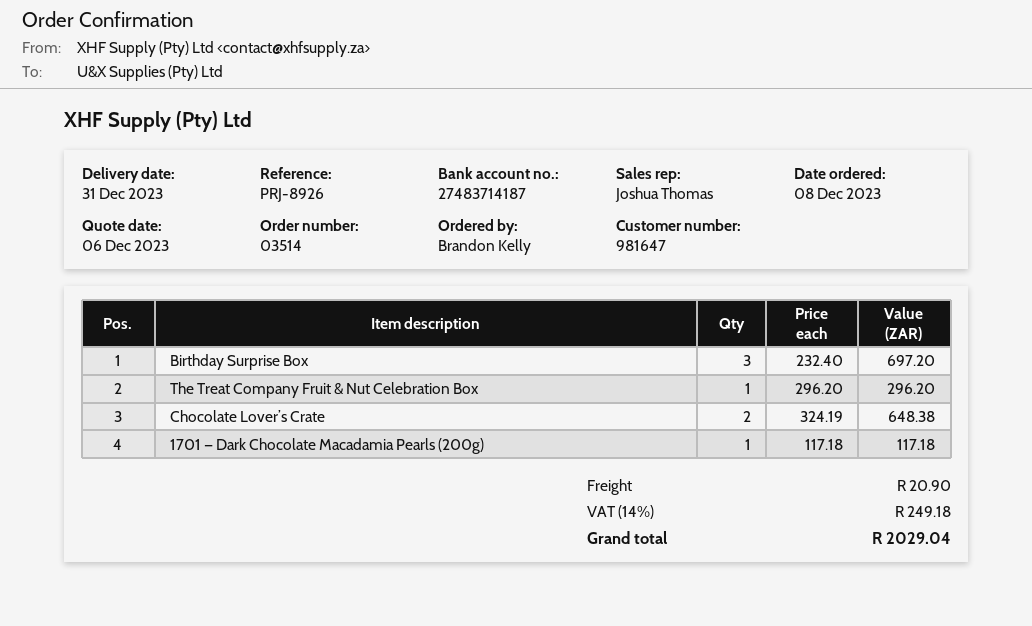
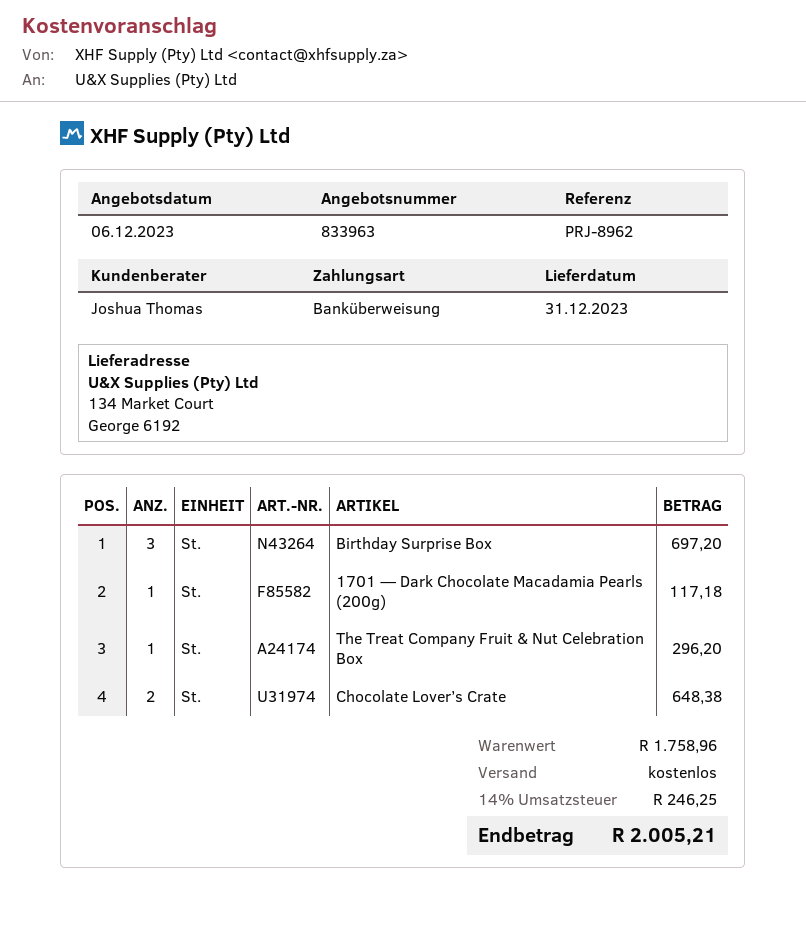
reference: PRJ-8926 -> PRJ-8962
shipping: 20.90 -> 0.00
tax: 14% = 249.18 -> 14% = 246.25
total: 2029.04 -> 2005.21

